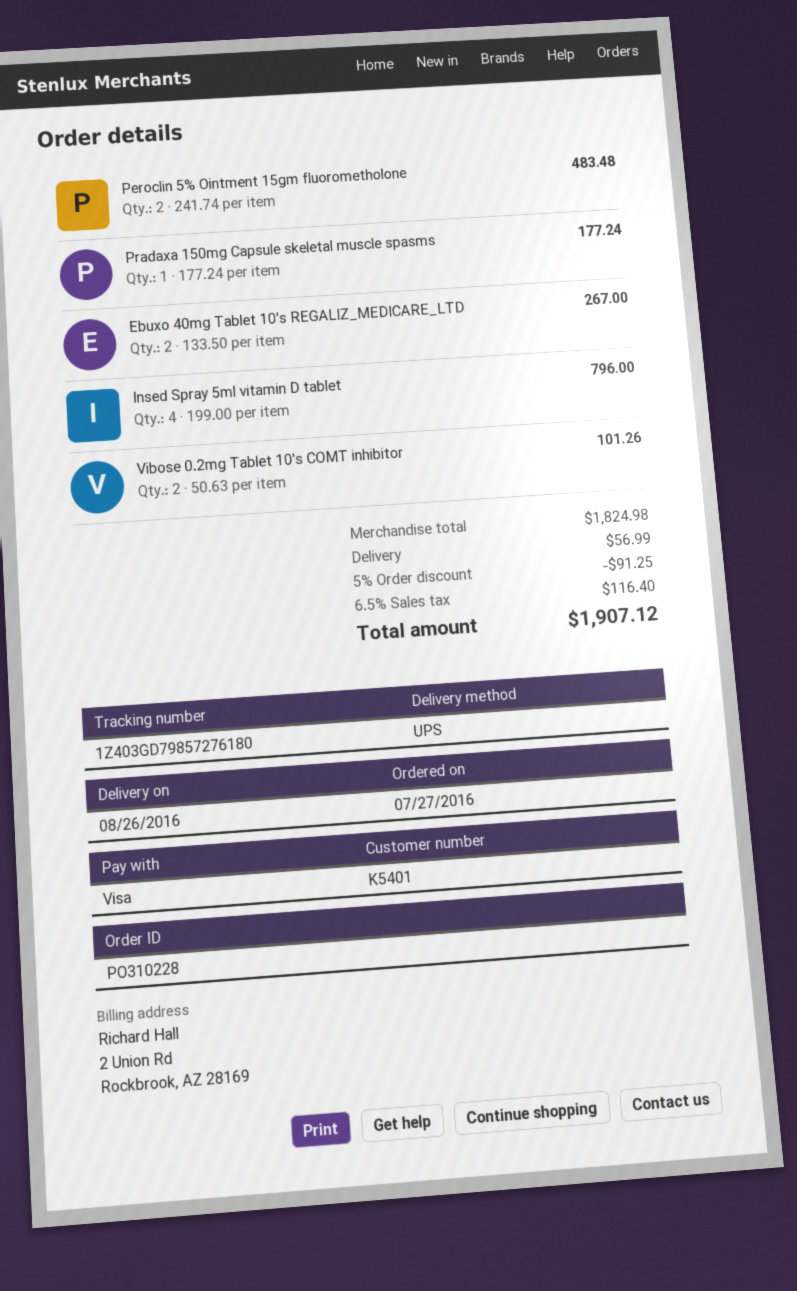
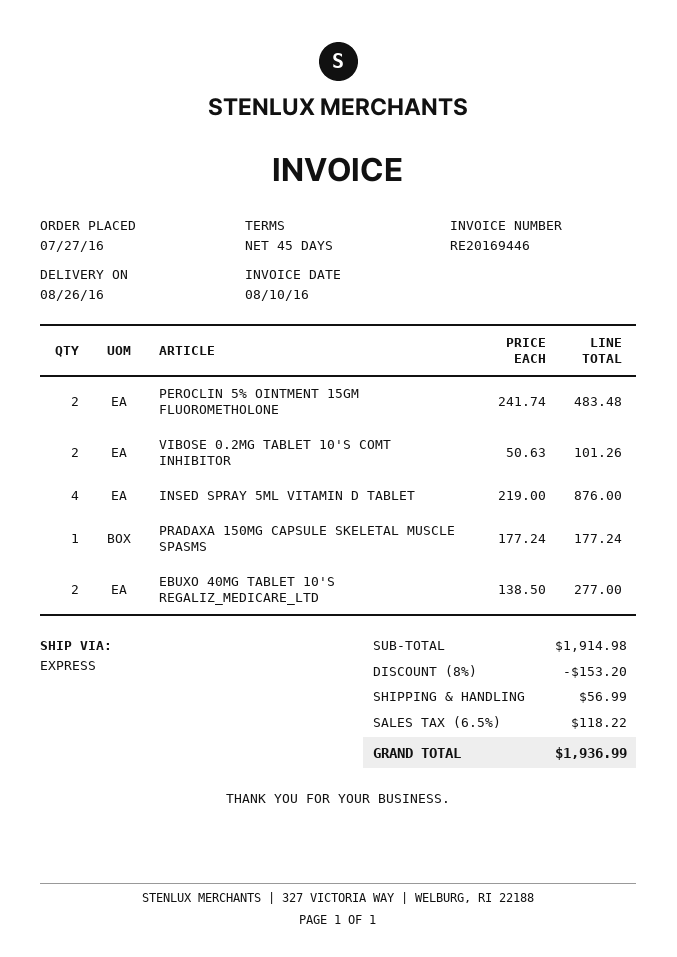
shipping method: UPS -> express
Ebuxo 40mg Tablet 10's REGALIZ_MEDICARE_LTD: 2 x 133.50 = 267.00 -> 2 x 138.50 = 277.00
Insed Spray 5ml vitamin D tablet: 4 x 199.00 = 796.00 -> 4 x 219.00 = 876.00
subtotal: 1824.98 -> 1914.98
discount: 5% = 91.25 -> 8% = 153.20
tax: 6.5% = 116.40 -> 6.5% = 118.22
total: 1907.12 -> 1936.99

